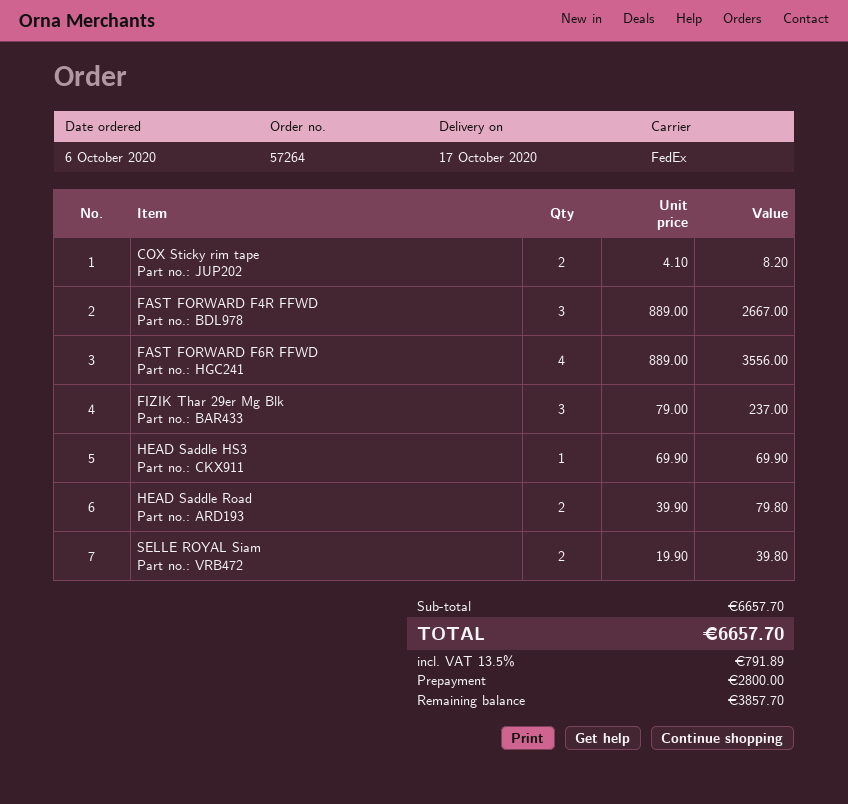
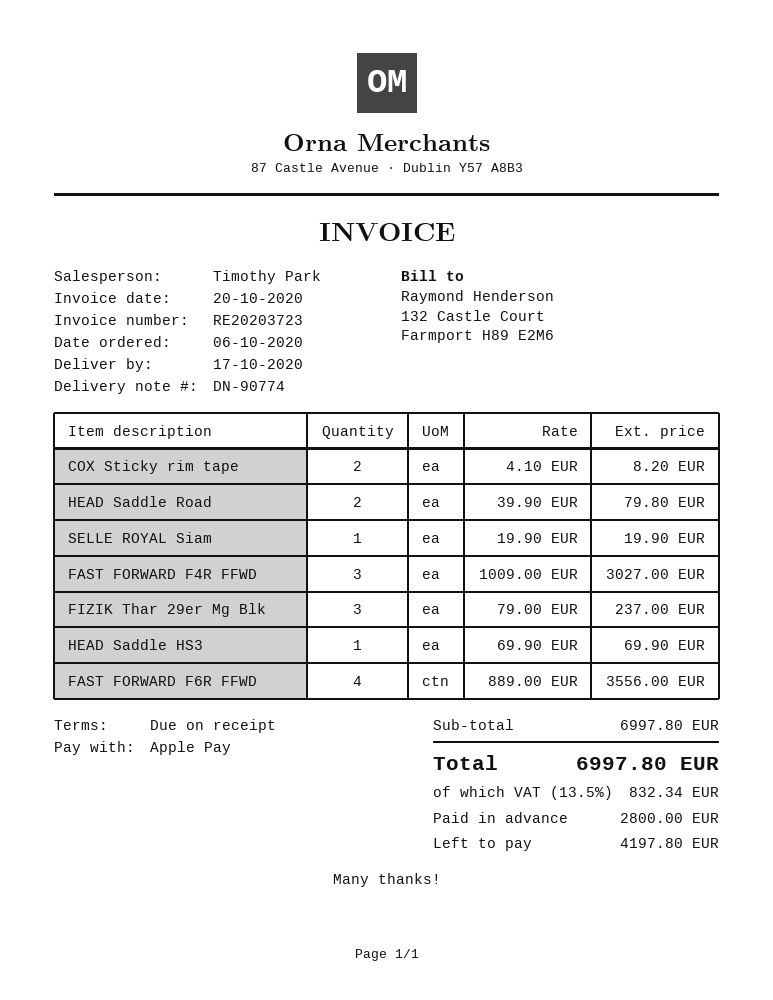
FAST FORWARD F4R FFWD: 3 x 889.00 = 2667.00 -> 3 x 1009.00 = 3027.00
SELLE ROYAL Siam: 2 x 19.90 = 39.80 -> 1 x 19.90 = 19.90
subtotal: 6657.70 -> 6997.80
tax: 13.5% = 791.89 -> 13.5% = 832.34
total: 6657.70 -> 6997.80
balance: 3857.70 -> 4197.80

